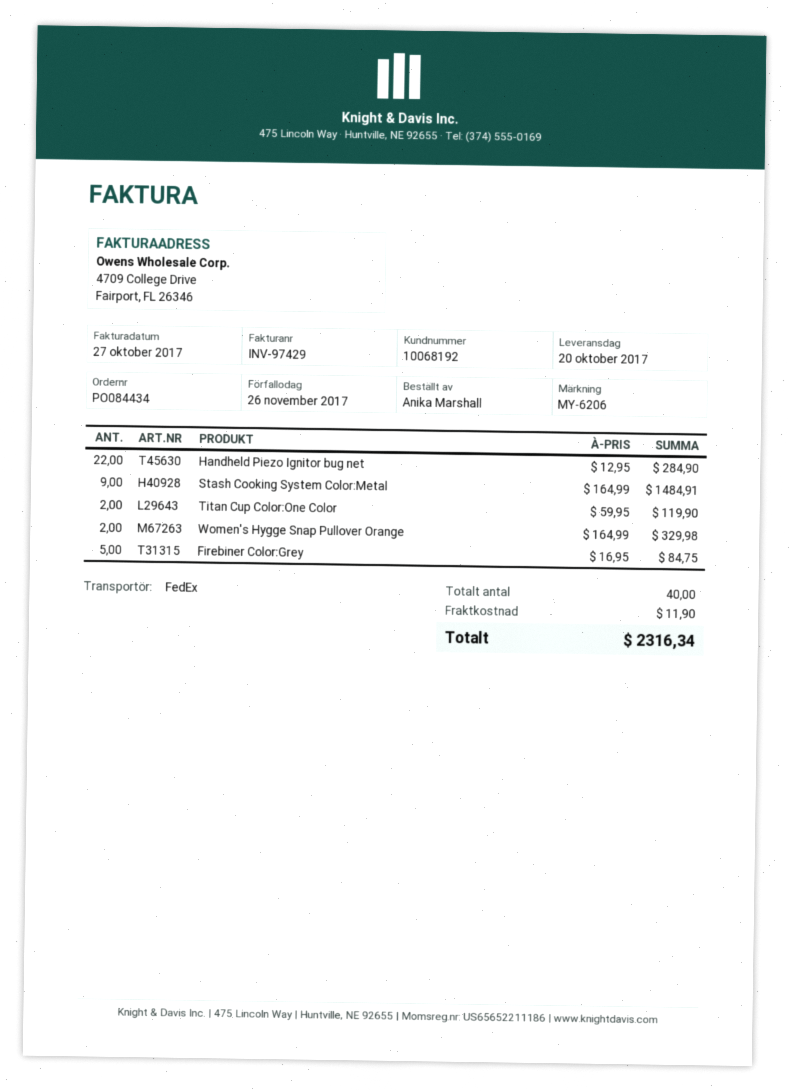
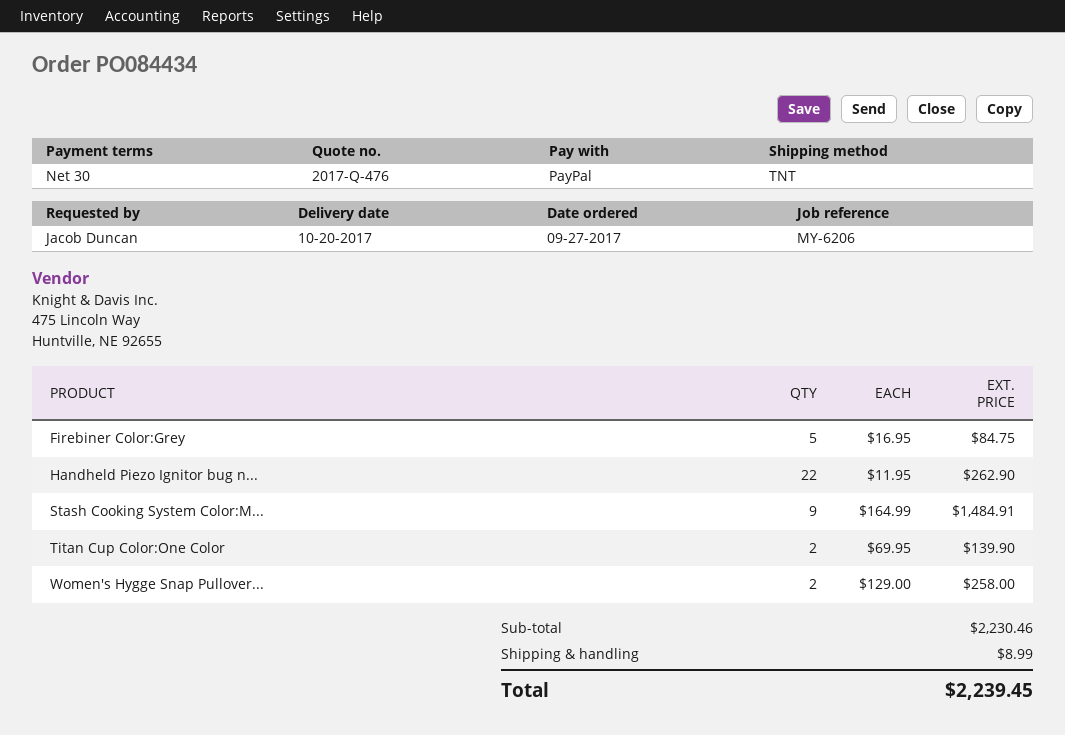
ordered by: Anika Marshall -> Jacob Duncan
shipping method: FedEx -> TNT
Handheld Piezo Ignitor bug net: 22 x 12.95 = 284.90 -> 22 x 11.95 = 262.90
Titan Cup Color:One Color: 2 x 59.95 = 119.90 -> 2 x 69.95 = 139.90
Women's Hygge Snap Pullover Orange: 2 x 164.99 = 329.98 -> 2 x 129.00 = 258.00
shipping: 11.90 -> 8.99
total: 2316.34 -> 2239.45

